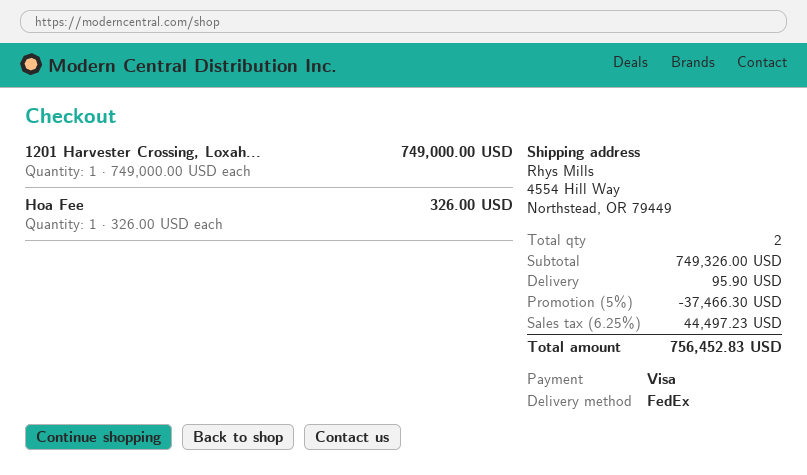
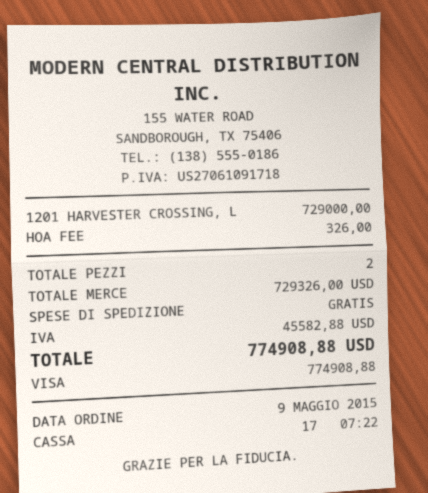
1201 Harvester Crossing, Loxah...: 1 x 749000.00 = 749000.00 -> 1 x 729000.00 = 729000.00
subtotal: 749326.00 -> 729326.00
discount: 5% = 37466.30 -> none
shipping: 95.90 -> 0.00
tax: 44497.23 -> 45582.88
total: 756452.83 -> 774908.88

